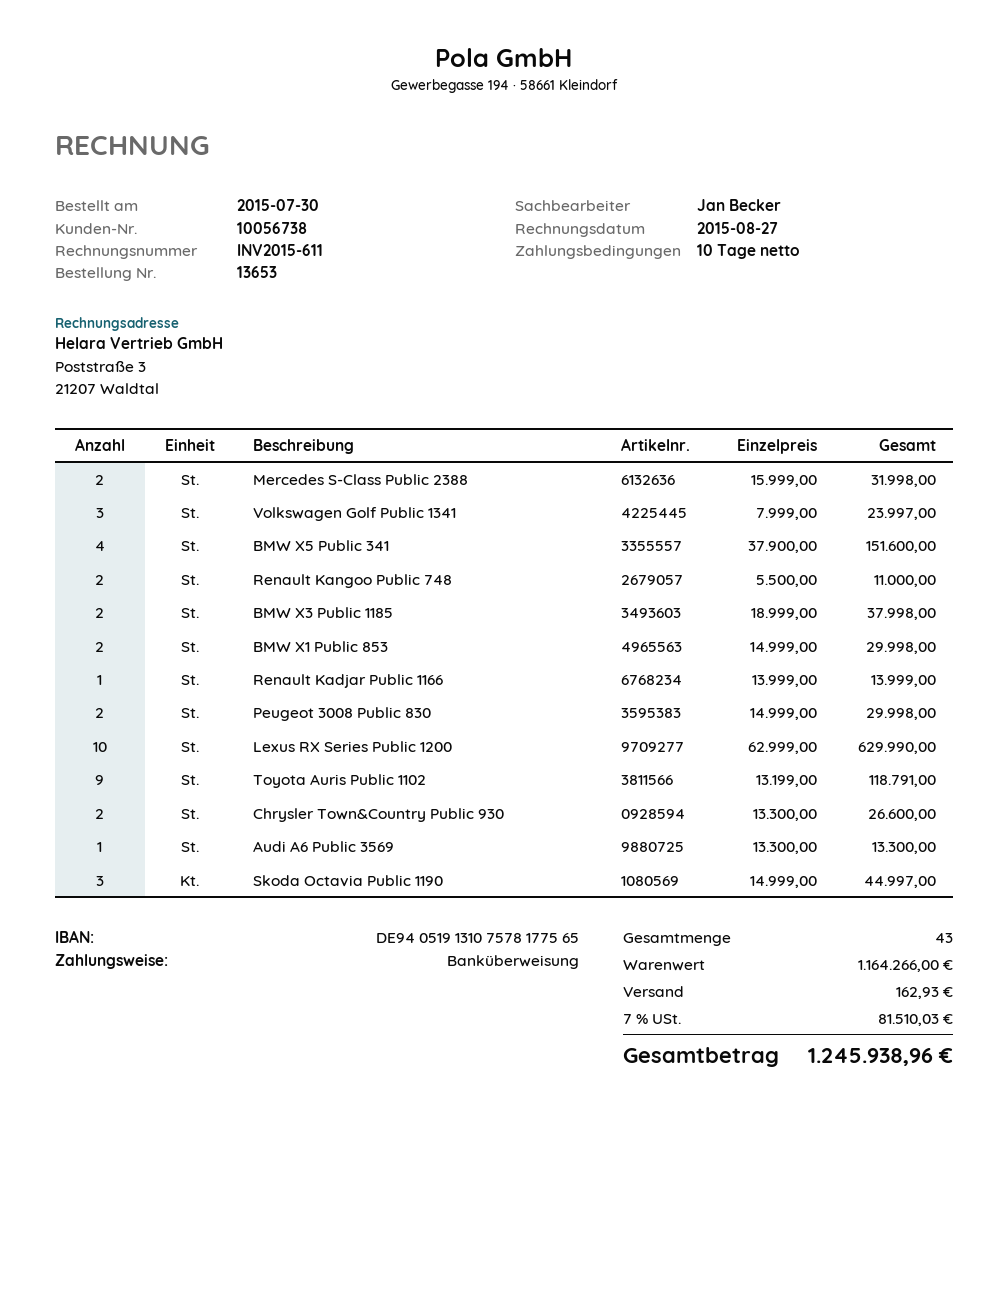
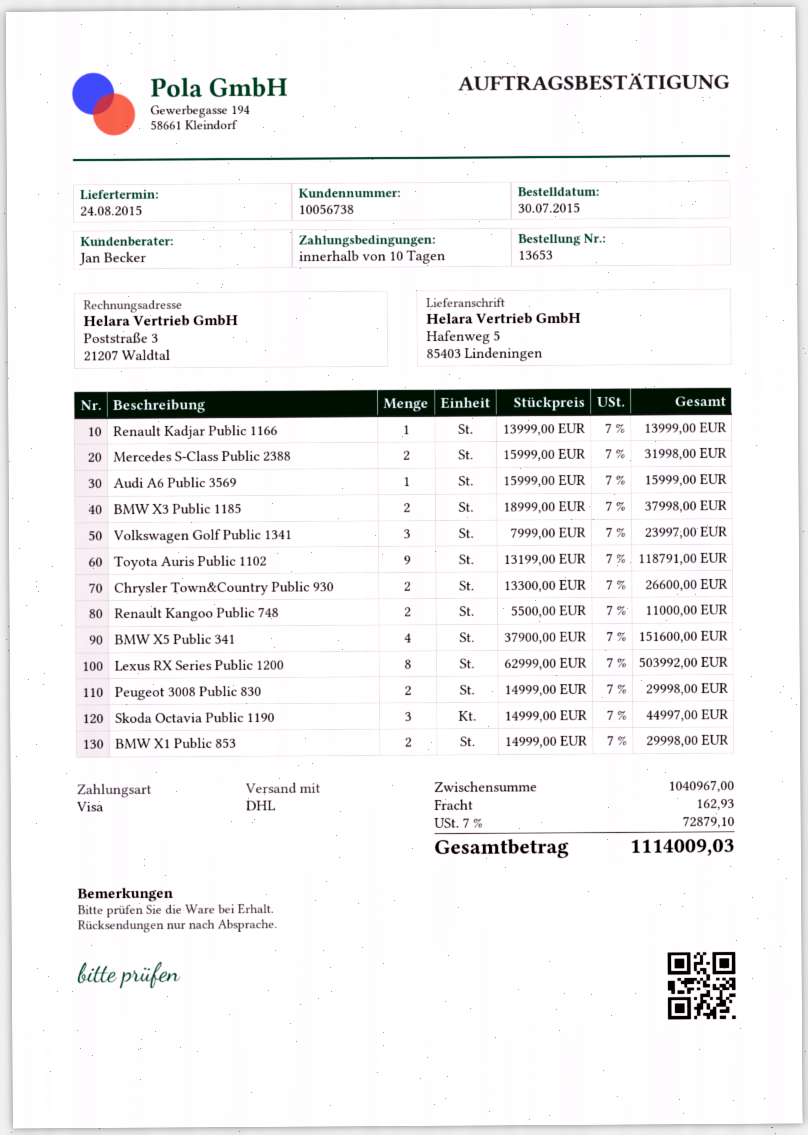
payment method: bank transfer -> Visa
Lexus RX Series Public 1200: 10 x 62999.00 = 629990.00 -> 8 x 62999.00 = 503992.00
Audi A6 Public 3569: 1 x 13300.00 = 13300.00 -> 1 x 15999.00 = 15999.00
subtotal: 1164266.00 -> 1040967.00
tax: 7% = 81510.03 -> 7% = 72879.10
total: 1245938.96 -> 1114009.03

